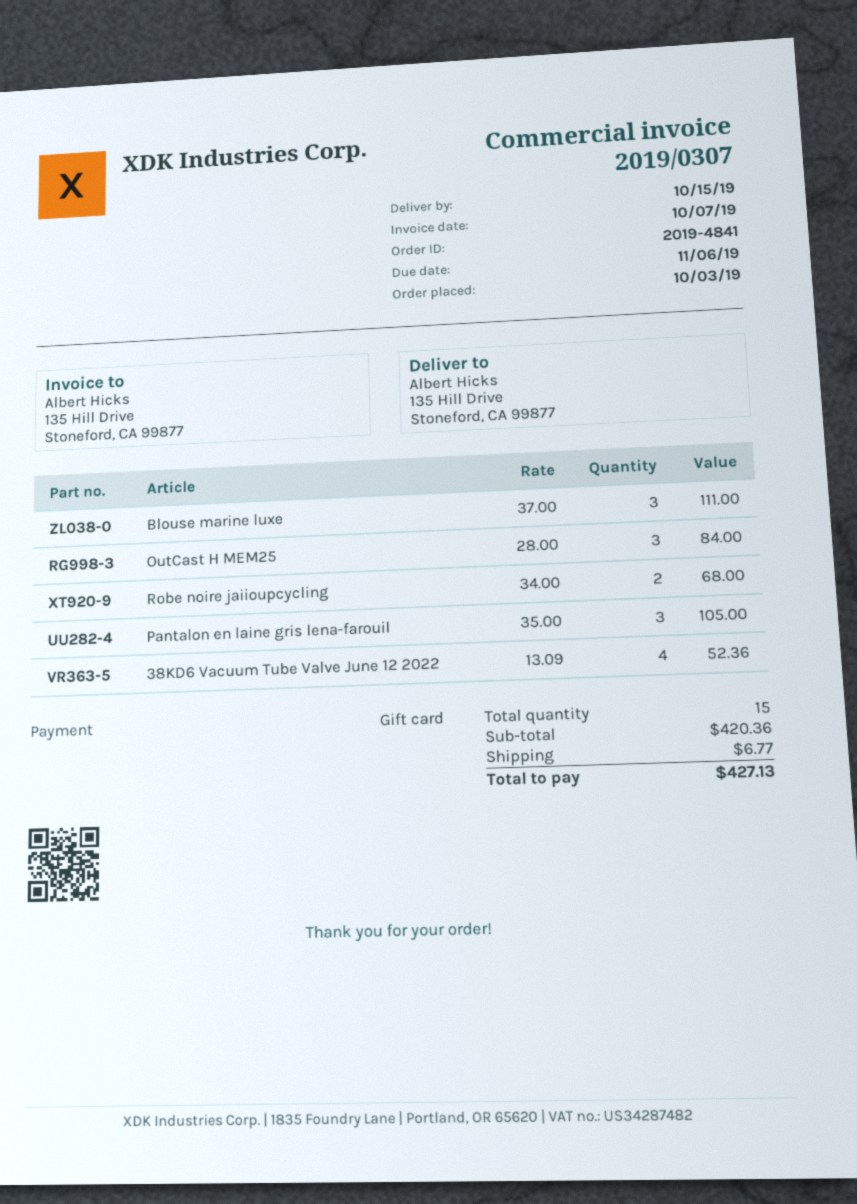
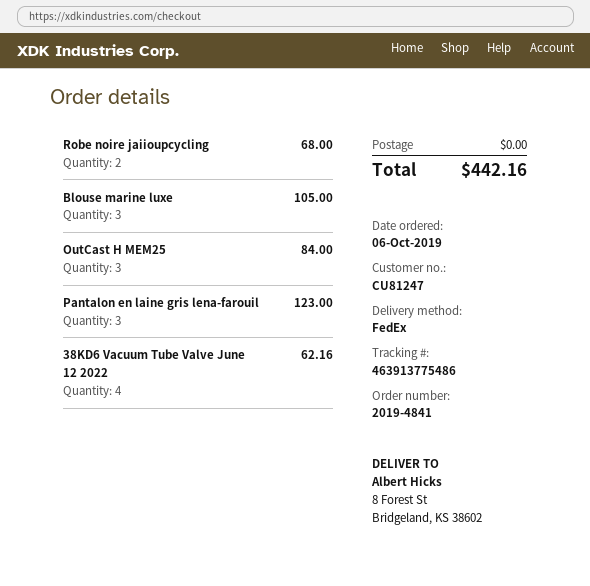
order date: 2019-10-03 -> 2019-10-06
ship to: 135 Hill Drive, Stoneford, CA 99877 -> 8 Forest St, Bridgeland, KS 38602
Blouse marine luxe: 3 for 111.00 -> 3 for 105.00
Pantalon en laine gris lena-farouil: 3 for 105.00 -> 3 for 123.00
38KD6 Vacuum Tube Valve June 12 2022: 4 for 52.36 -> 4 for 62.16
shipping: 6.77 -> 0.00
total: 427.13 -> 442.16

